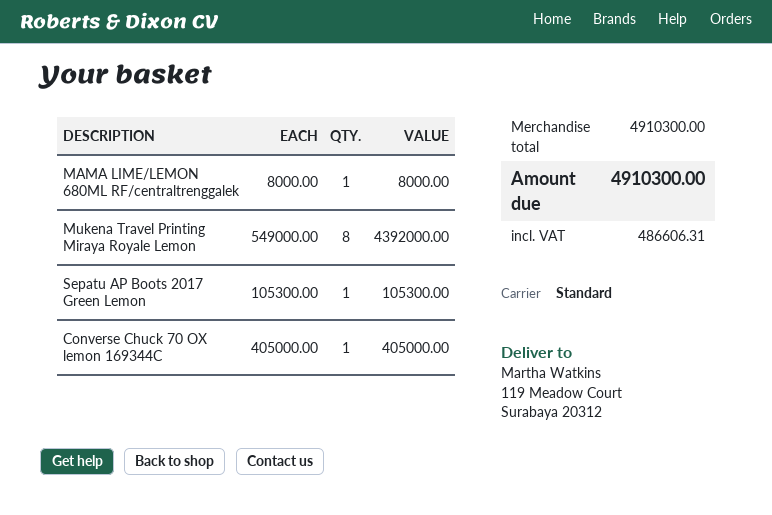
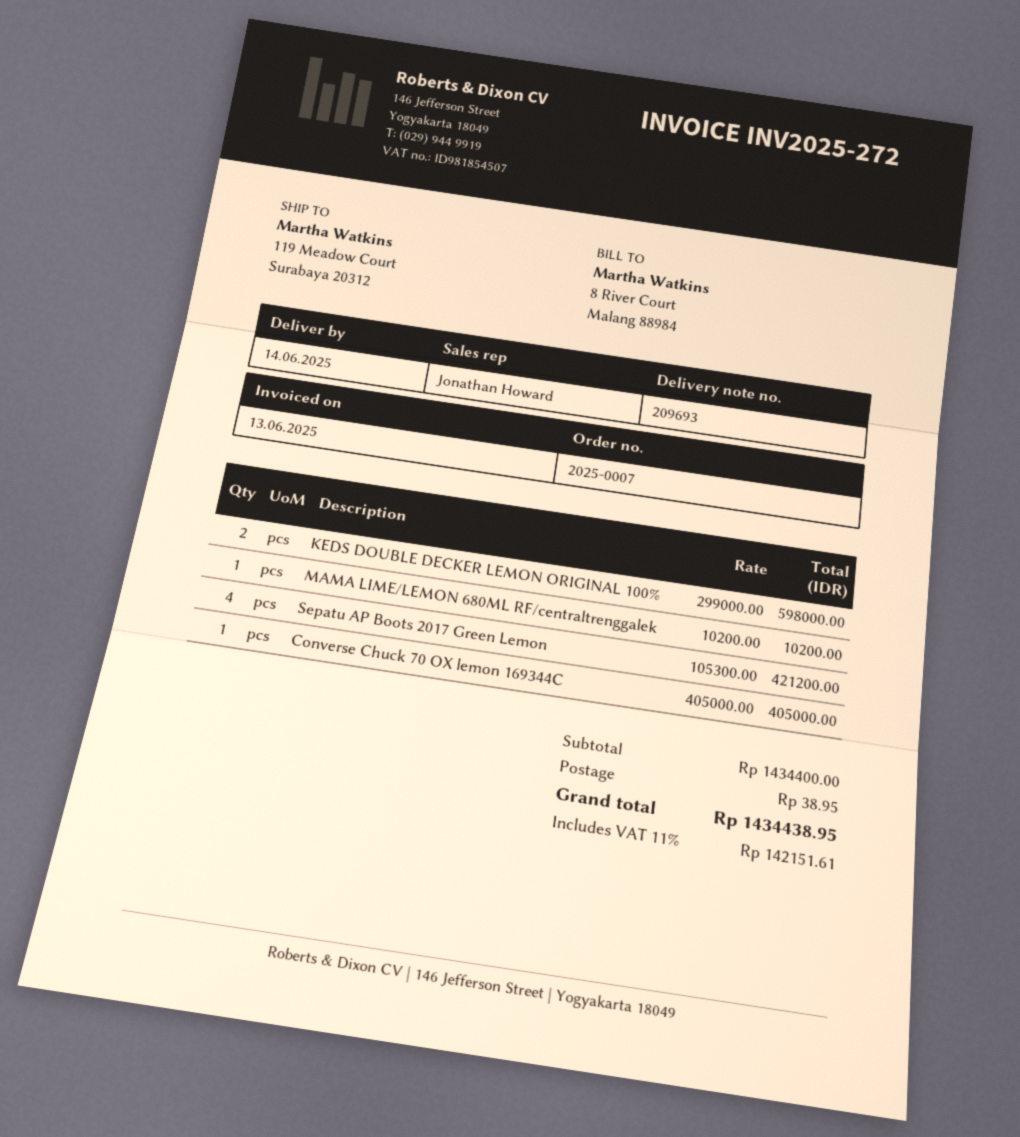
MAMA LIME/LEMON 680ML RF/centraltrenggalek: 1 x 8000.00 = 8000.00 -> 1 x 10200.00 = 10200.00
Mukena Travel Printing Miraya Royale Lemon: 8 x 549000.00 = 4392000.00 -> none
Sepatu AP Boots 2017 Green Lemon: 1 x 105300.00 = 105300.00 -> 4 x 105300.00 = 421200.00
KEDS DOUBLE DECKER LEMON ORIGINAL 100%: none -> 2 x 299000.00 = 598000.00
subtotal: 4910300.00 -> 1434400.00
shipping: none -> 38.95
tax: 486606.31 -> 142151.61
total: 4910300.00 -> 1434438.95

